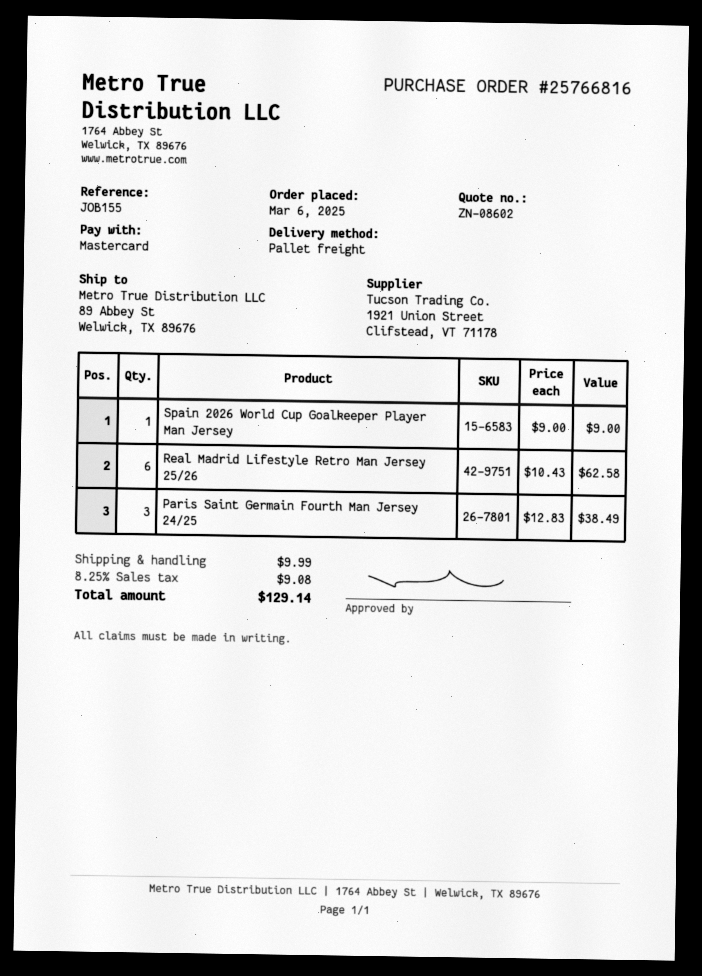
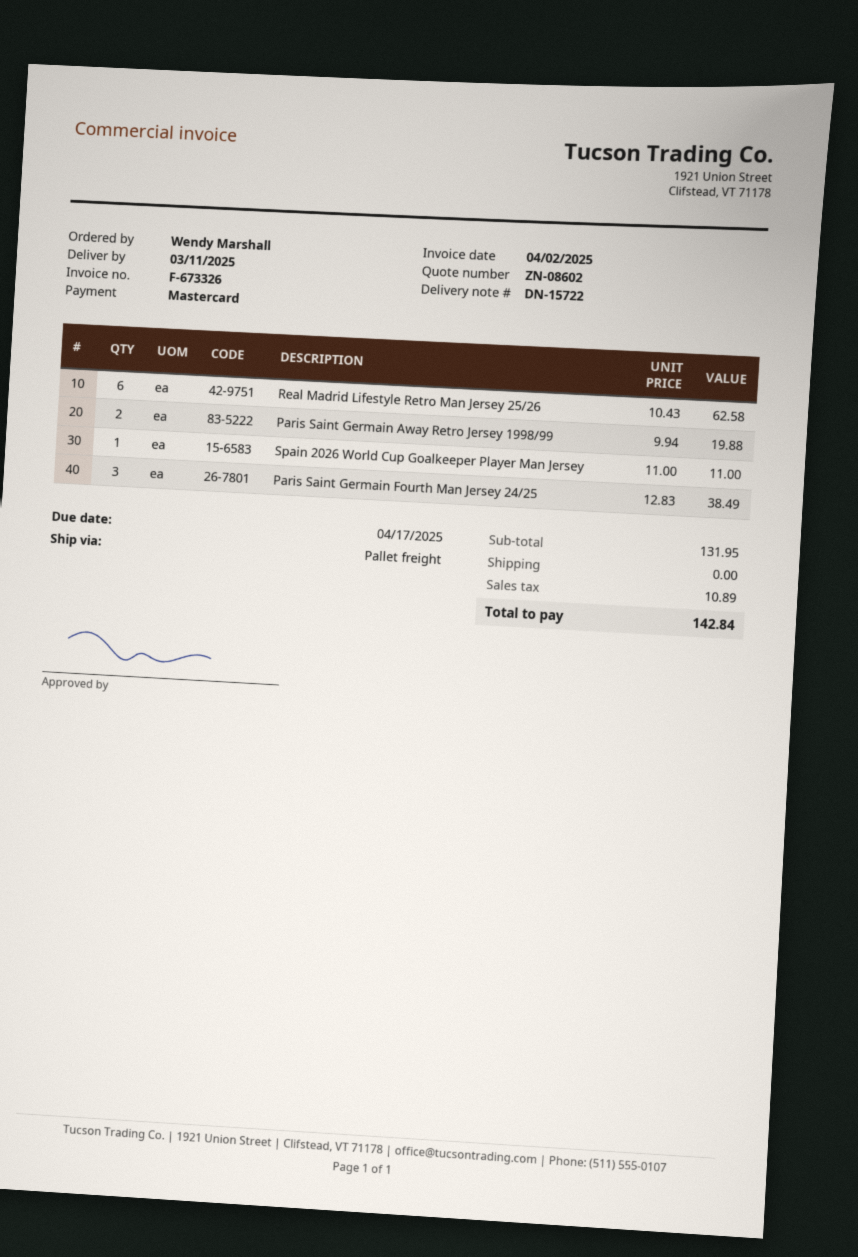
Spain 2026 World Cup Goalkeeper Player Man Jersey: 1 x 9.00 = 9.00 -> 1 x 11.00 = 11.00
Paris Saint Germain Away Retro Jersey 1998/99: none -> 2 x 9.94 = 19.88
shipping: 9.99 -> 0.00
tax: 9.08 -> 10.89
total: 129.14 -> 142.84

